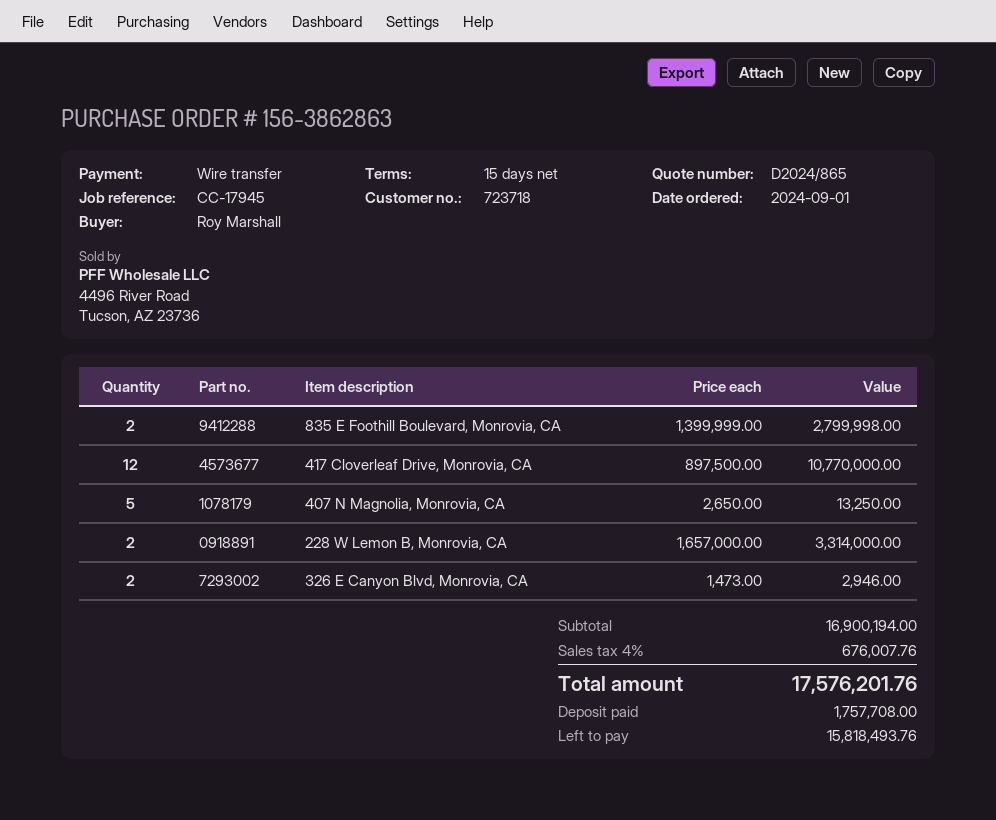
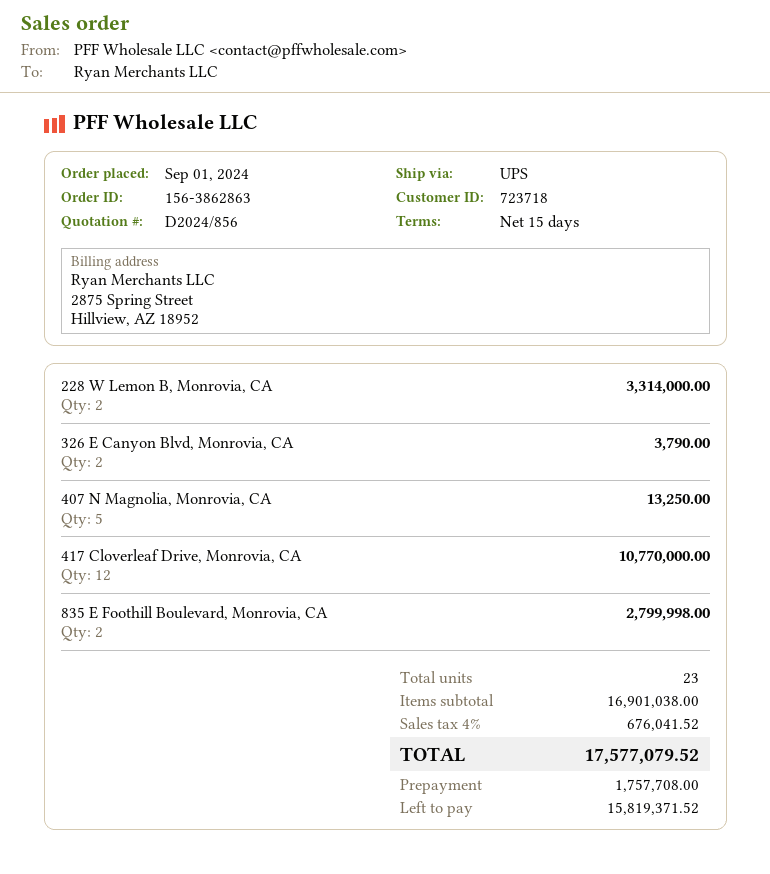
quote number: D2024/865 -> D2024/856
326 E Canyon Blvd, Monrovia, CA: 2 for 2946.00 -> 2 for 3790.00
subtotal: 16900194.00 -> 16901038.00
tax: 4% = 676007.76 -> 4% = 676041.52
total: 17576201.76 -> 17577079.52
balance: 15818493.76 -> 15819371.52

